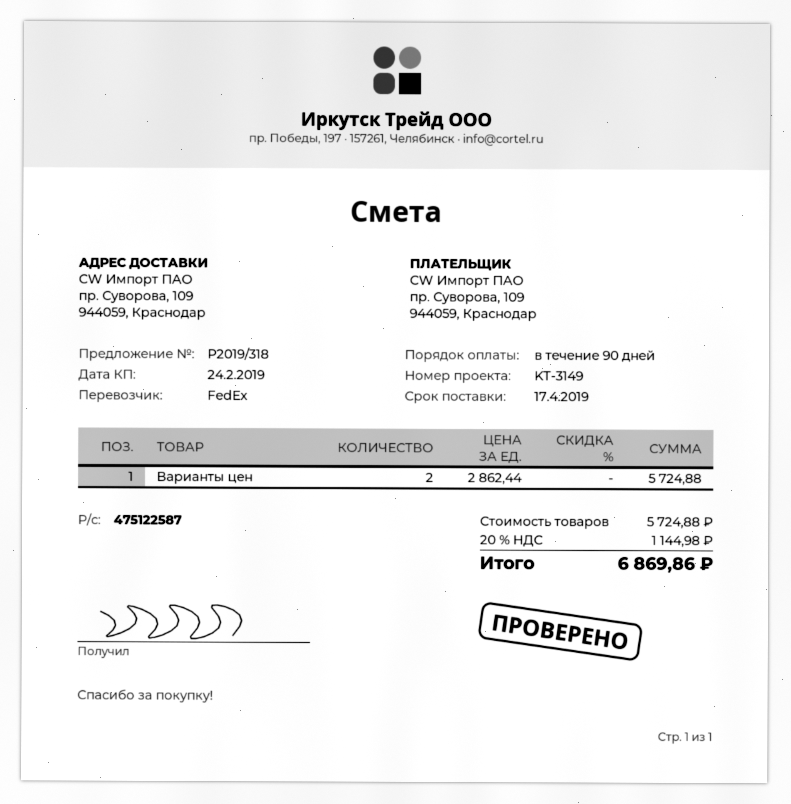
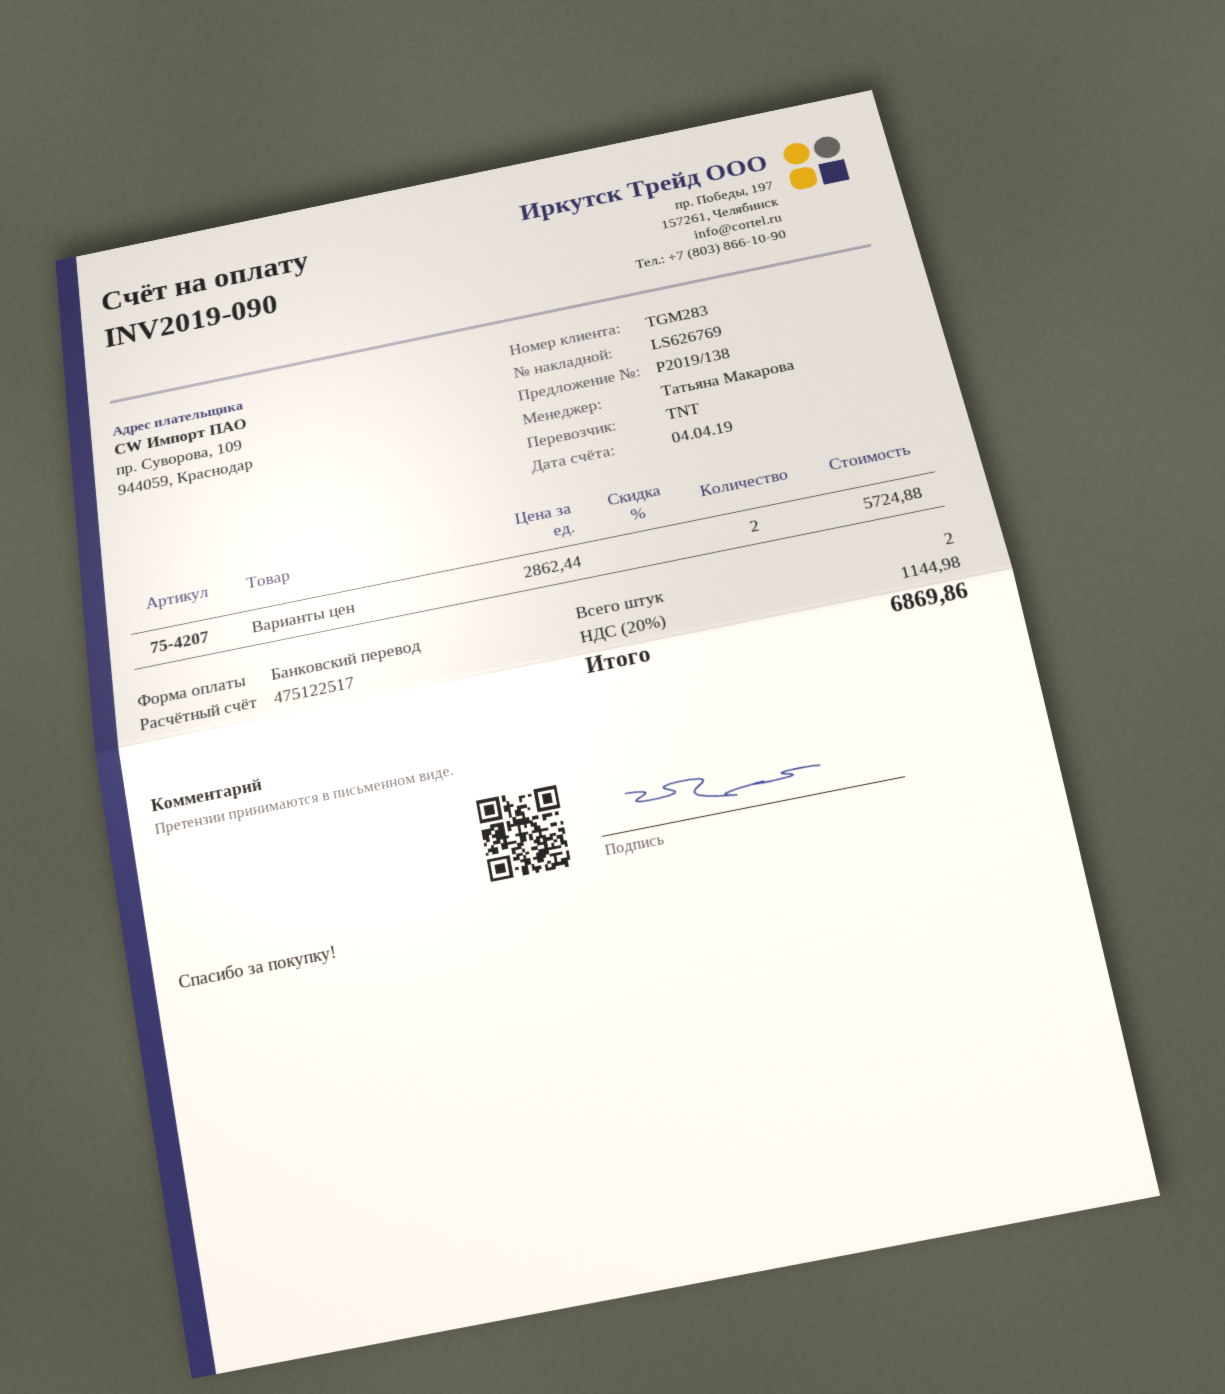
quote number: P2019/318 -> P2019/138
bank account: 475122587 -> 475122517
shipping method: FedEx -> TNT

